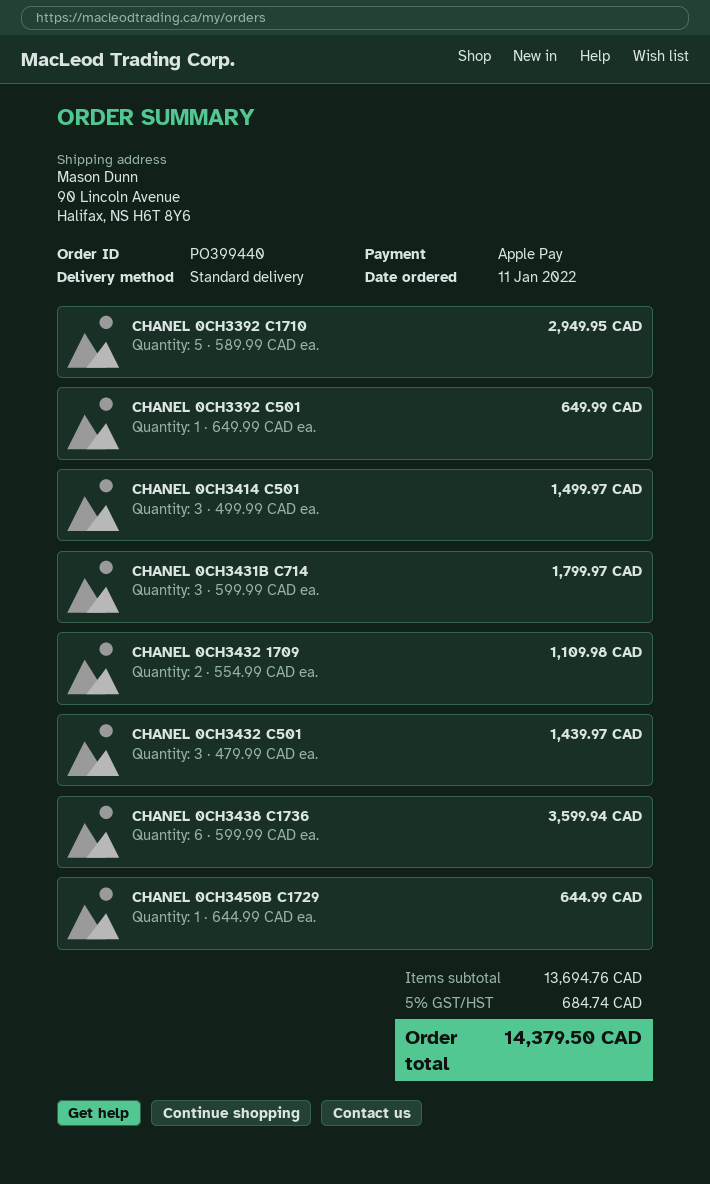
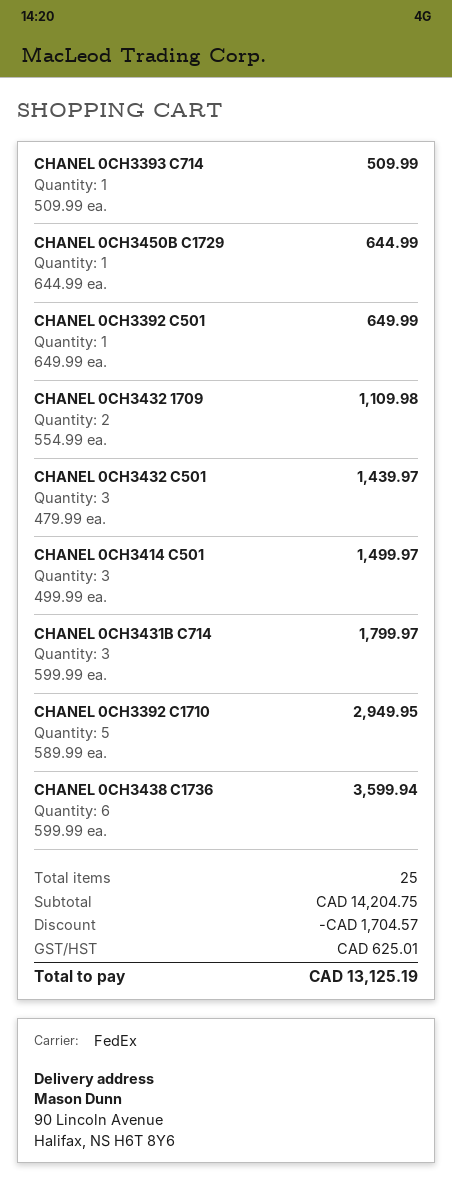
shipping method: standard -> FedEx
CHANEL 0CH3393 C714: none -> 1 x 509.99 = 509.99
subtotal: 13694.76 -> 14204.75
discount: none -> 1704.57
tax: 684.74 -> 625.01
total: 14379.50 -> 13125.19

